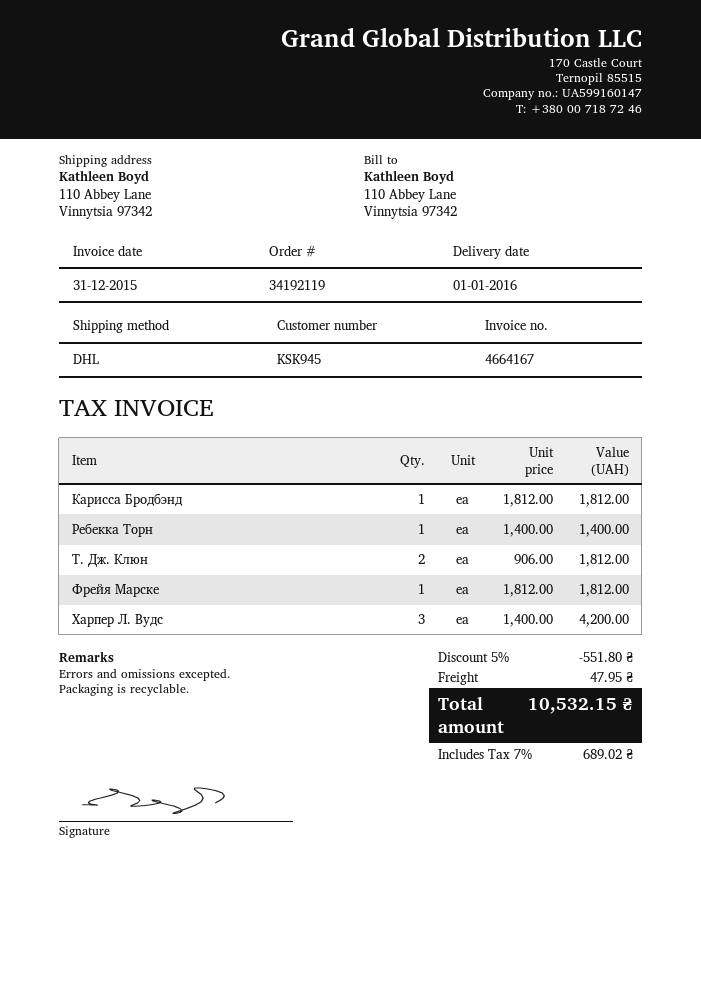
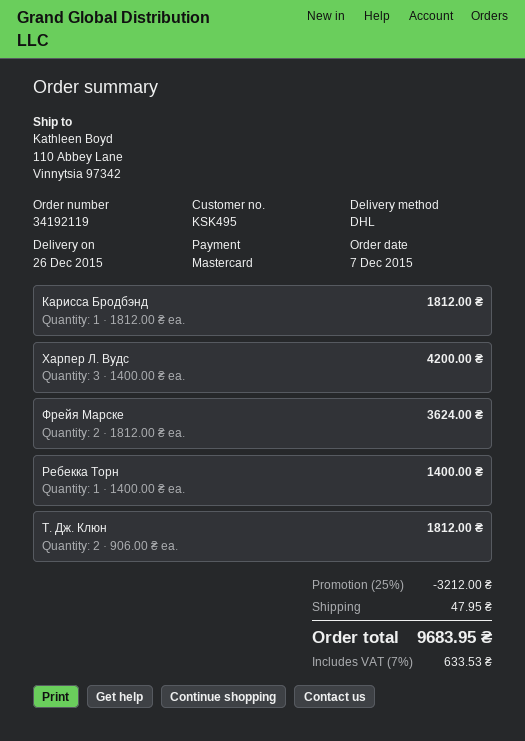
delivery date: 2016-01-01 -> 2015-12-26
customer number: KSK945 -> KSK495
Фрейя Марске: 1 x 1812.00 = 1812.00 -> 2 x 1812.00 = 3624.00
discount: 5% = 551.80 -> 25% = 3212.00
tax: 7% = 689.02 -> 7% = 633.53
total: 10532.15 -> 9683.95

